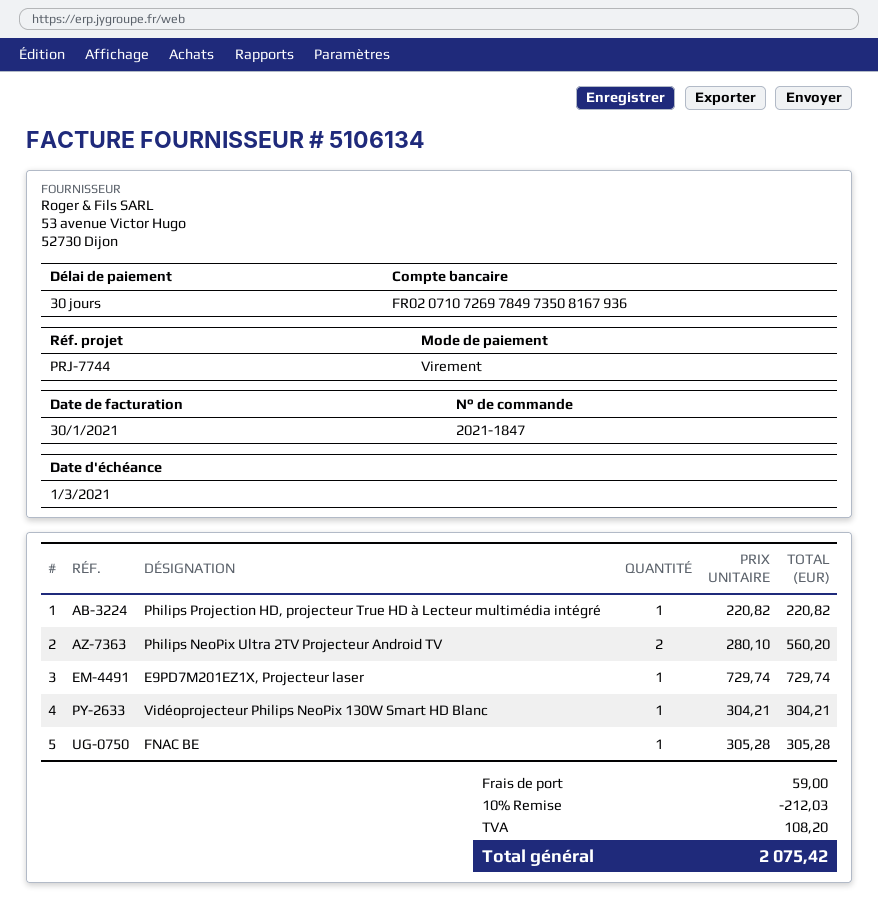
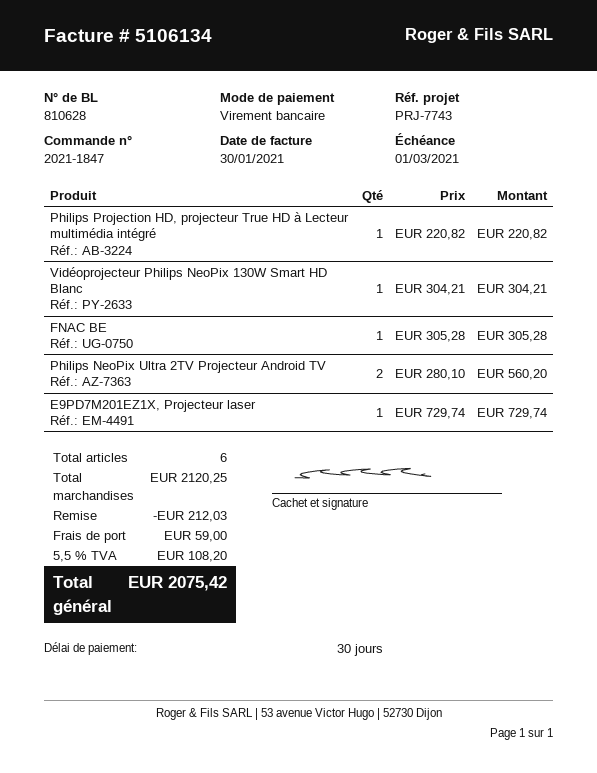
reference: PRJ-7744 -> PRJ-7743

